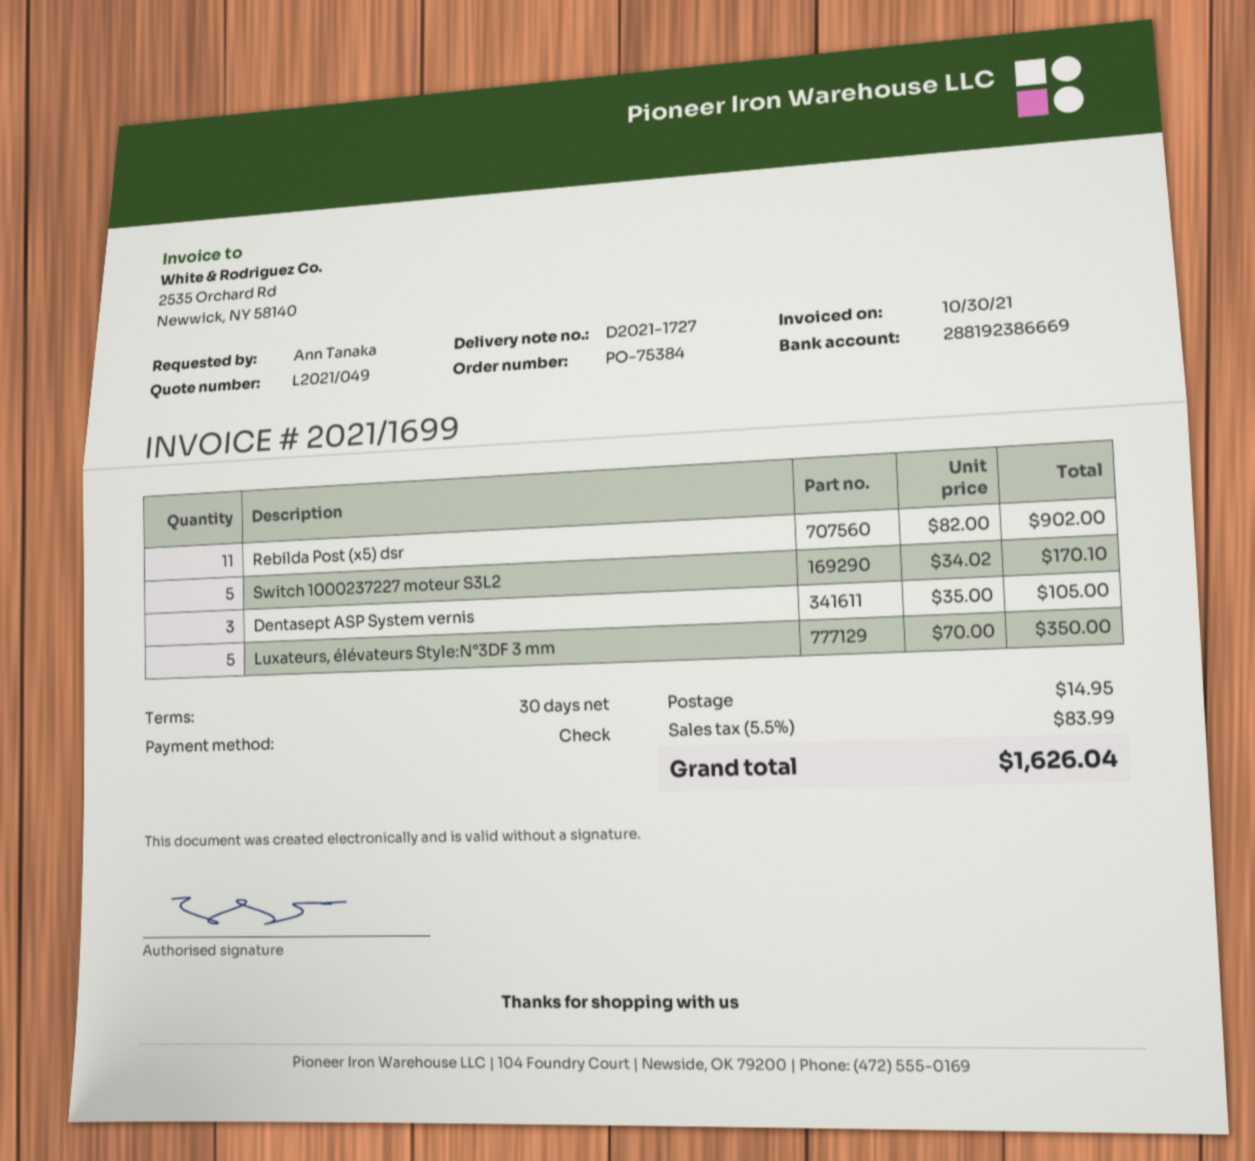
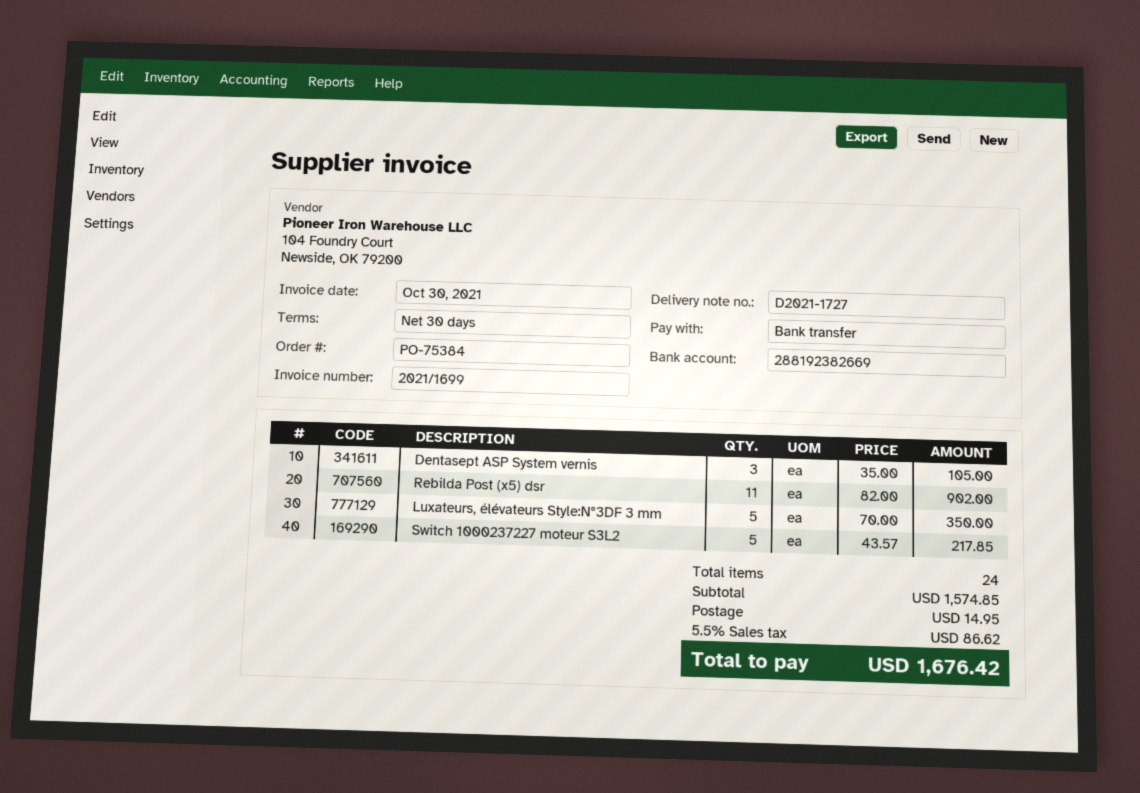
payment method: cheque -> bank transfer
bank account: 288192386669 -> 288192382669
Switch 1000237227 moteur S3L2: 5 x 34.02 = 170.10 -> 5 x 43.57 = 217.85
tax: 5.5% = 83.99 -> 5.5% = 86.62
total: 1626.04 -> 1676.42

